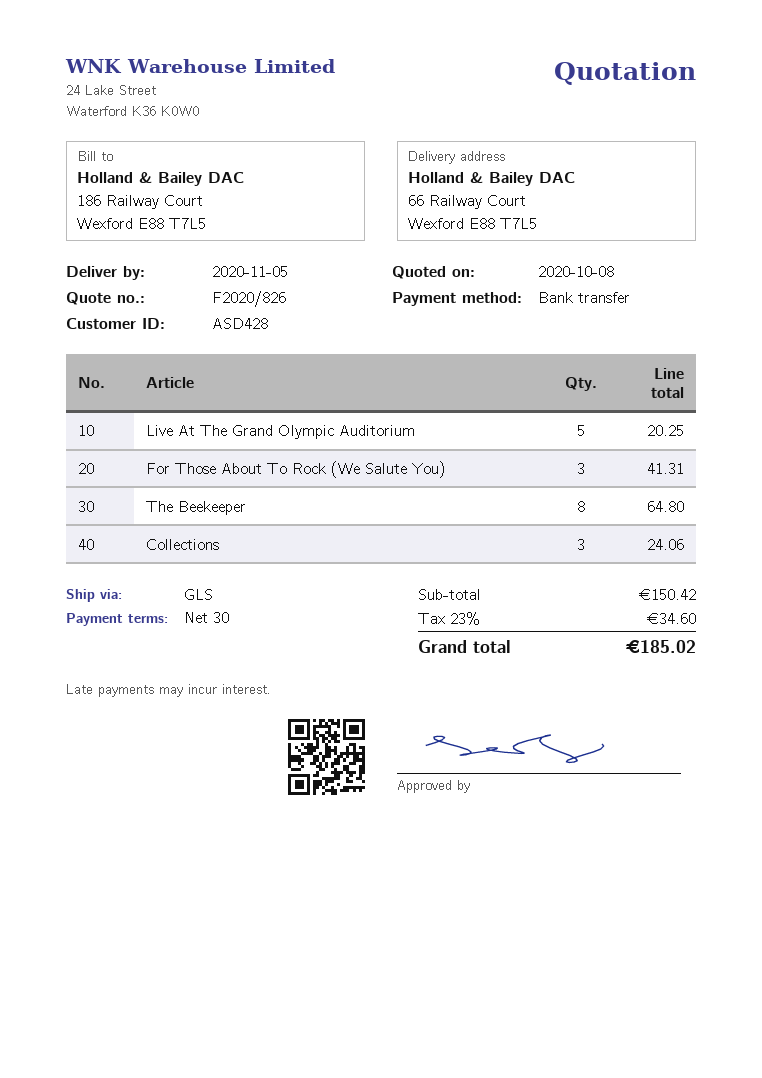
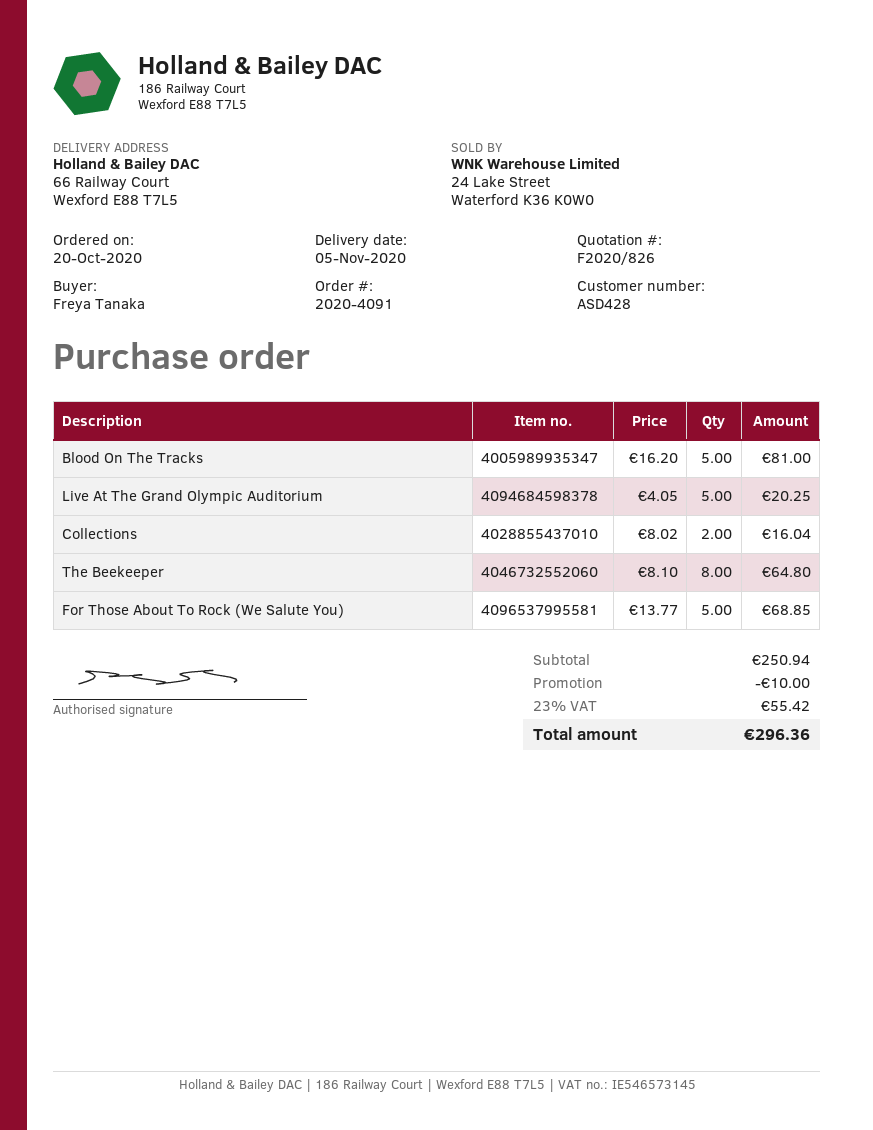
For Those About To Rock (We Salute You): 3 for 41.31 -> 5 for 68.85
Collections: 3 for 24.06 -> 2 for 16.04
Blood On The Tracks: none -> 5 for 81.00
subtotal: 150.42 -> 250.94
discount: none -> 10.00
tax: 23% = 34.60 -> 23% = 55.42
total: 185.02 -> 296.36

